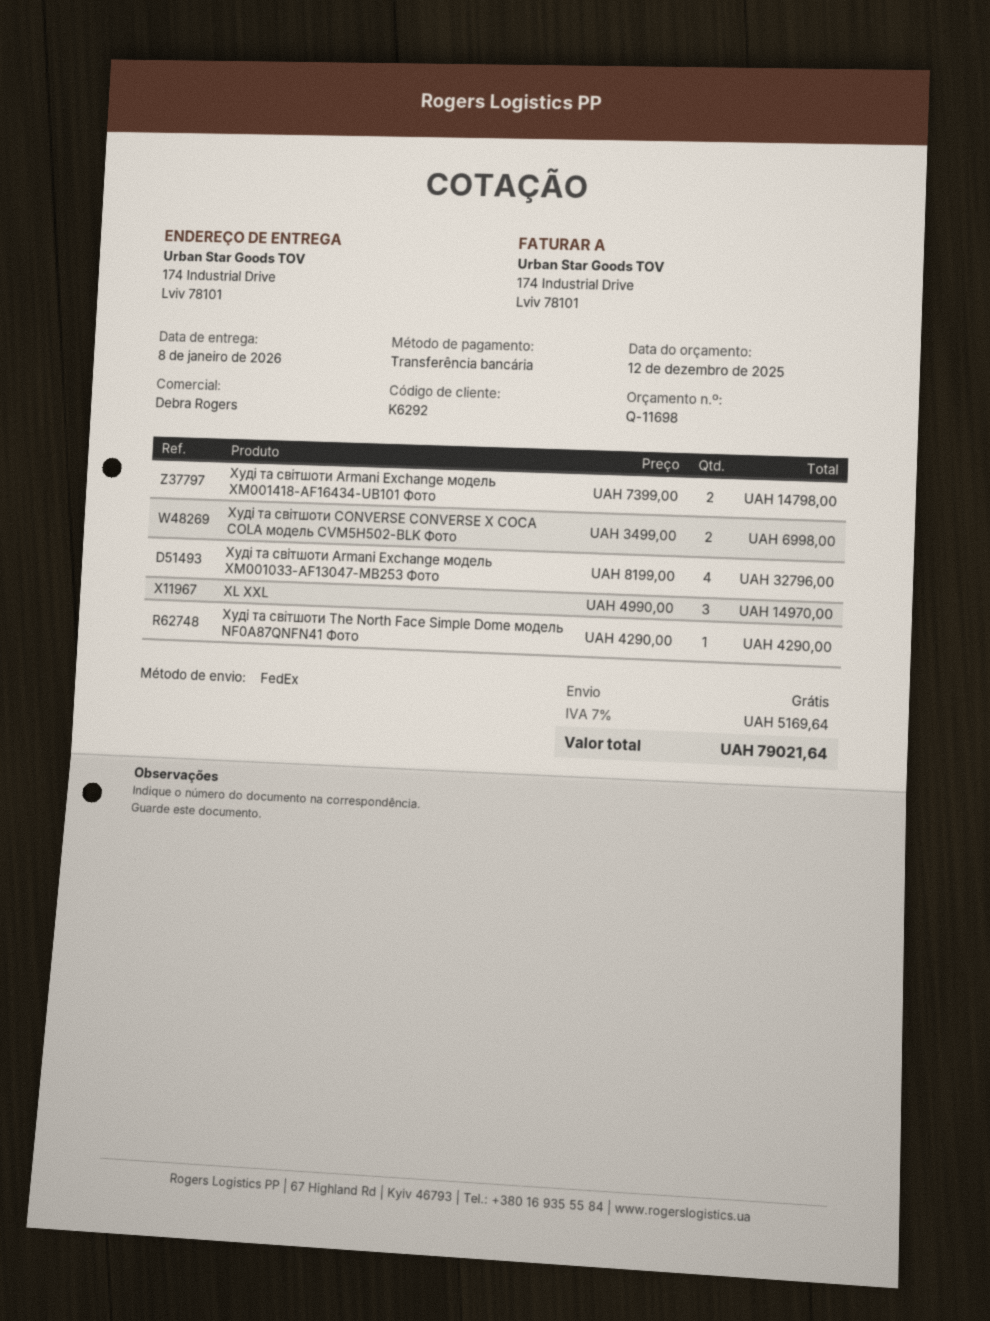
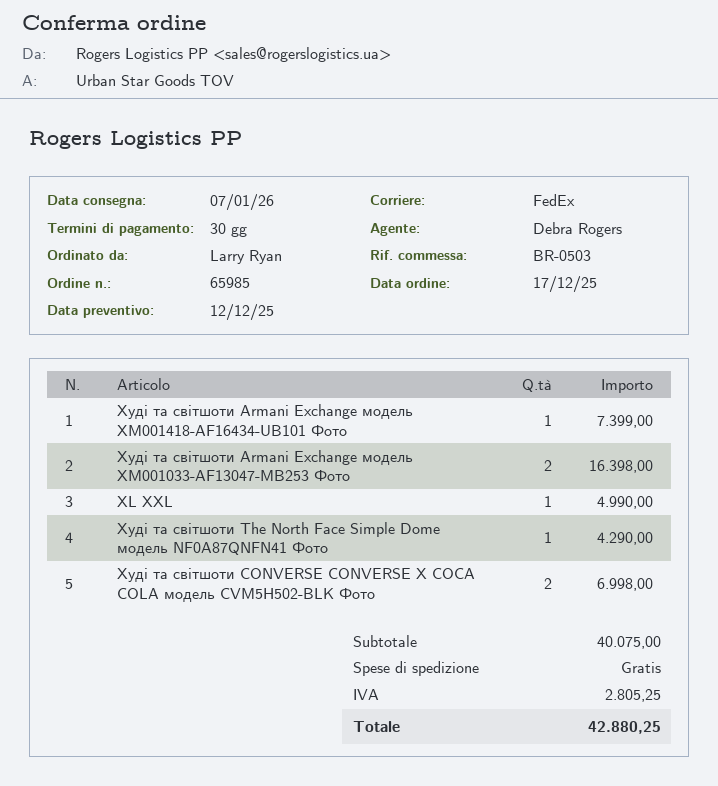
delivery date: 2026-01-08 -> 2026-01-07
Худі та світшоти Armani Exchange модель XM001418-AF16434-UB101 Фото: 2 for 14798.00 -> 1 for 7399.00
Худі та світшоти Armani Exchange модель XM001033-AF13047-MB253 Фото: 4 for 32796.00 -> 2 for 16398.00
XL XXL: 3 for 14970.00 -> 1 for 4990.00
tax: 5169.64 -> 2805.25
total: 79021.64 -> 42880.25

